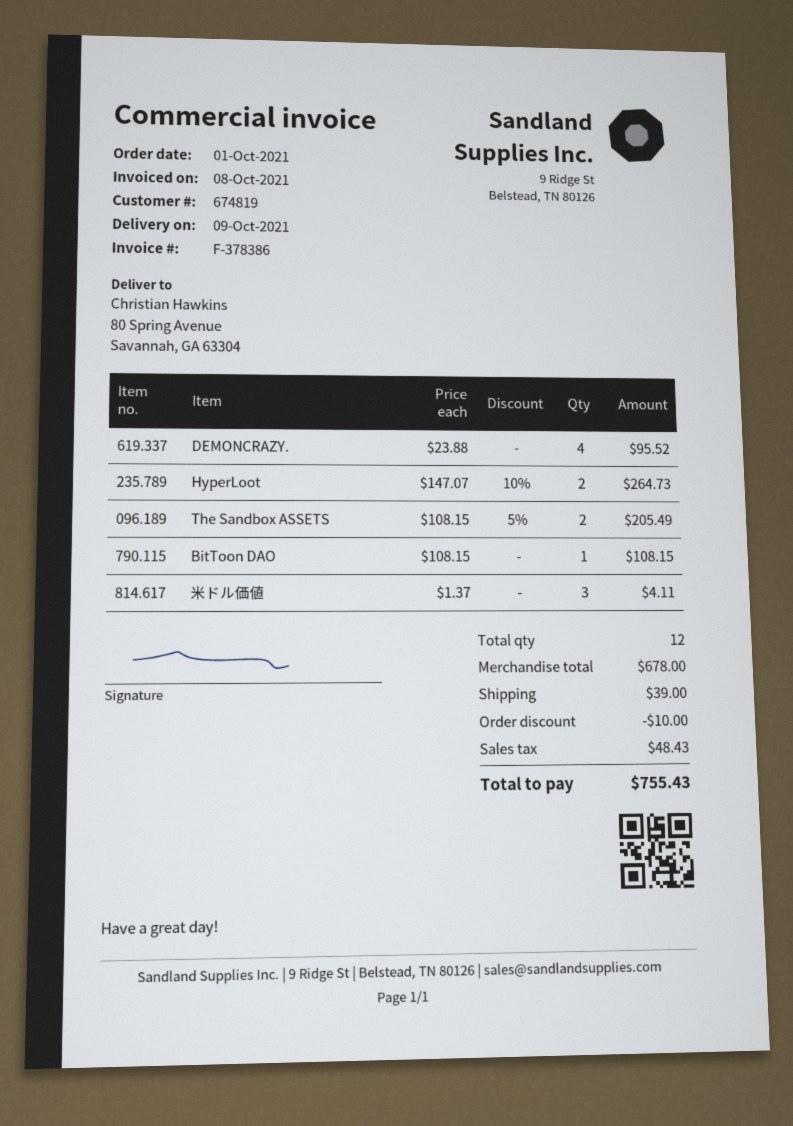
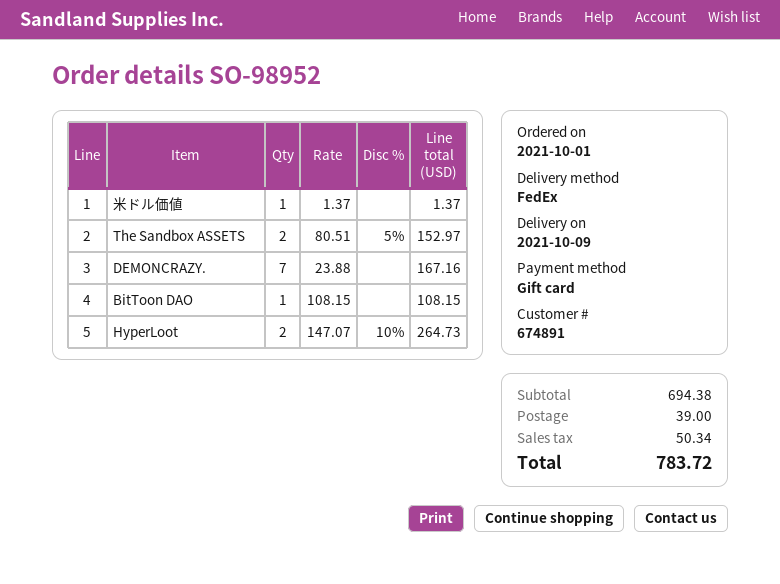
customer number: 674819 -> 674891
DEMONCRAZY.: 4 x 23.88 = 95.52 -> 7 x 23.88 = 167.16
The Sandbox ASSETS: 2 x 108.15 - 5% = 205.49 -> 2 x 80.51 - 5% = 152.97
米ドル価値: 3 x 1.37 = 4.11 -> 1 x 1.37 = 1.37
subtotal: 678.00 -> 694.38
discount: 10.00 -> none
tax: 48.43 -> 50.34
total: 755.43 -> 783.72

